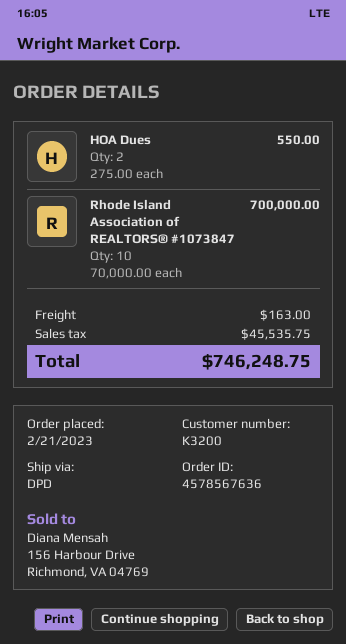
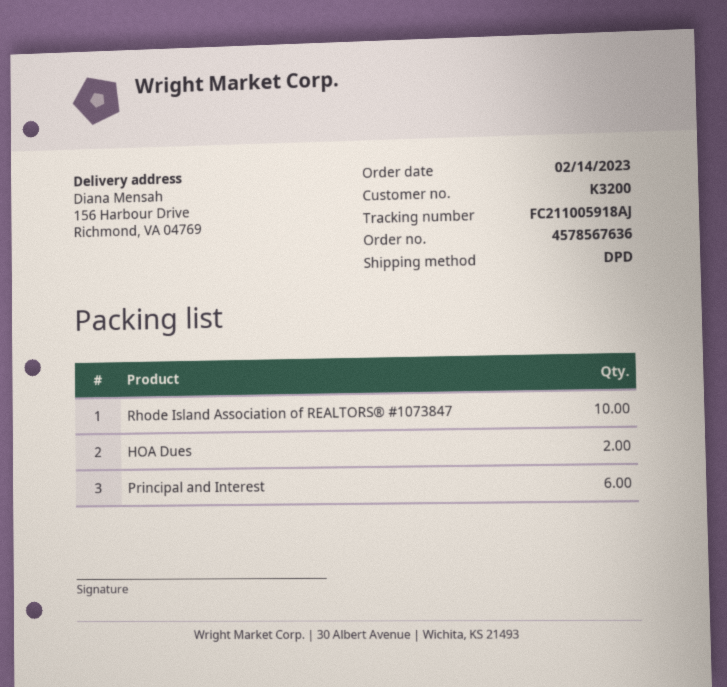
order date: 2023-02-21 -> 2023-02-14
Principal and Interest: none -> 6

